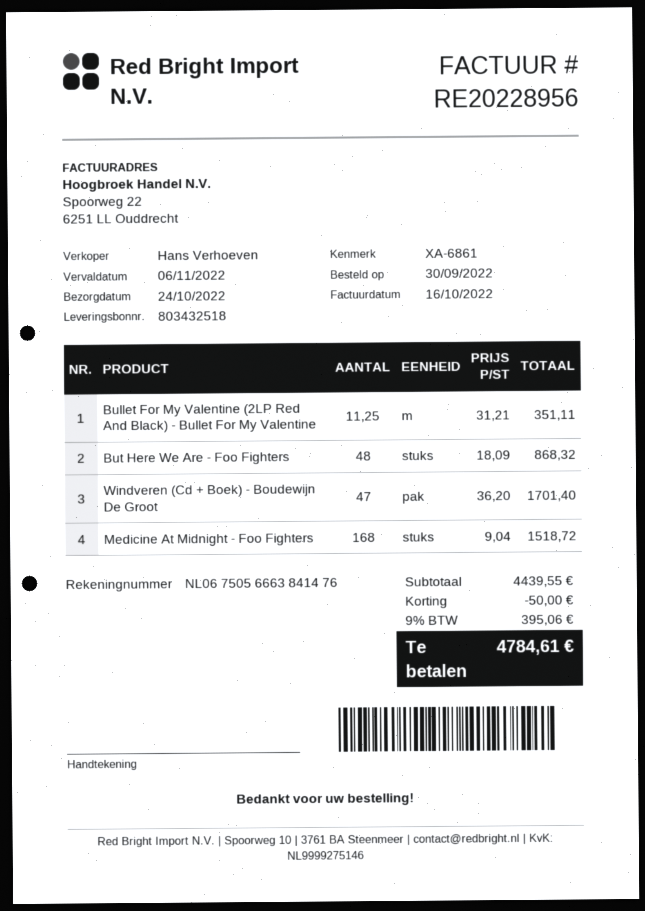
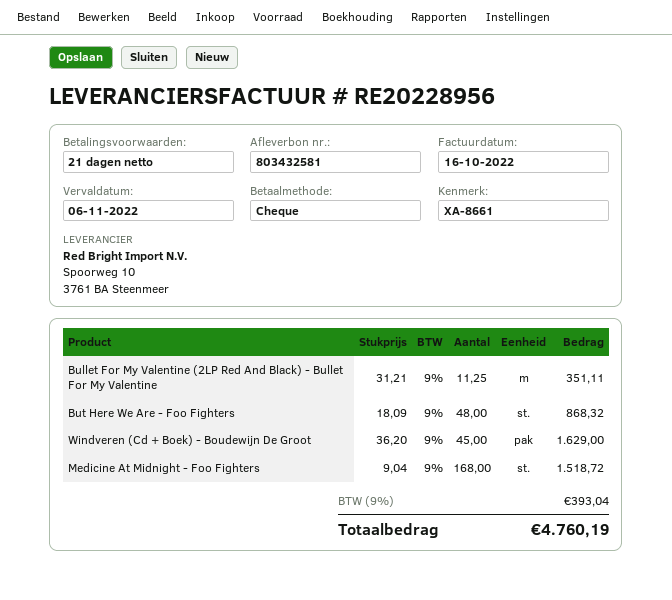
delivery note number: 803432518 -> 803432581
reference: XA-6861 -> XA-8661
Windveren (Cd + Boek) - Boudewijn De Groot: 47 x 36.20 = 1701.40 -> 45 x 36.20 = 1629.00
discount: 50.00 -> none
tax: 9% = 395.06 -> 9% = 393.04
total: 4784.61 -> 4760.19

